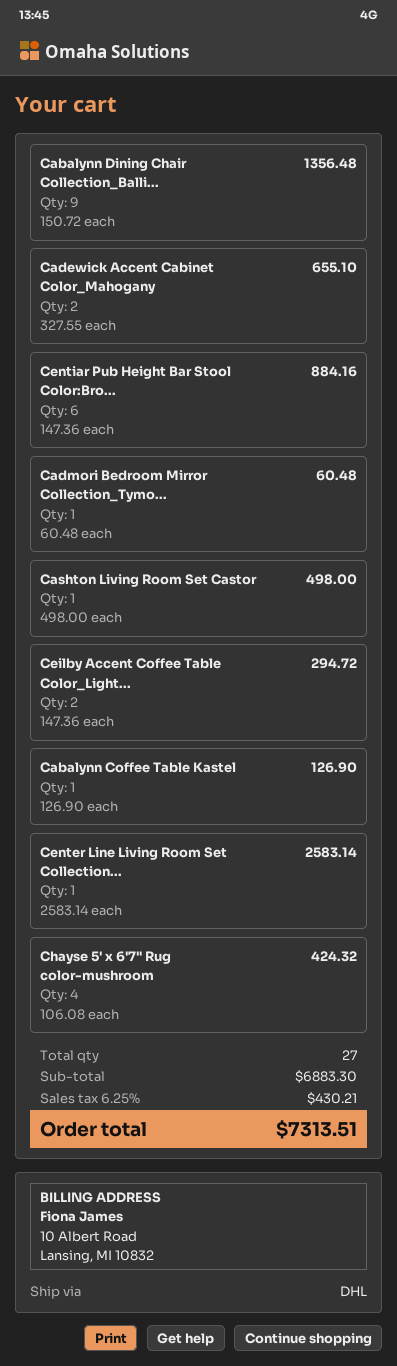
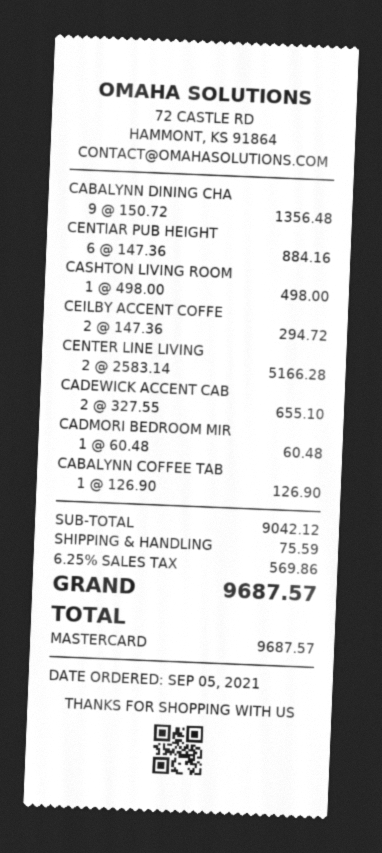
Center Line Living Room Set Collection...: 1 x 2583.14 = 2583.14 -> 2 x 2583.14 = 5166.28
Chayse 5' x 6'7" Rug color-mushroom: 4 x 106.08 = 424.32 -> none
subtotal: 6883.30 -> 9042.12
shipping: none -> 75.59
tax: 6.25% = 430.21 -> 6.25% = 569.86
total: 7313.51 -> 9687.57

